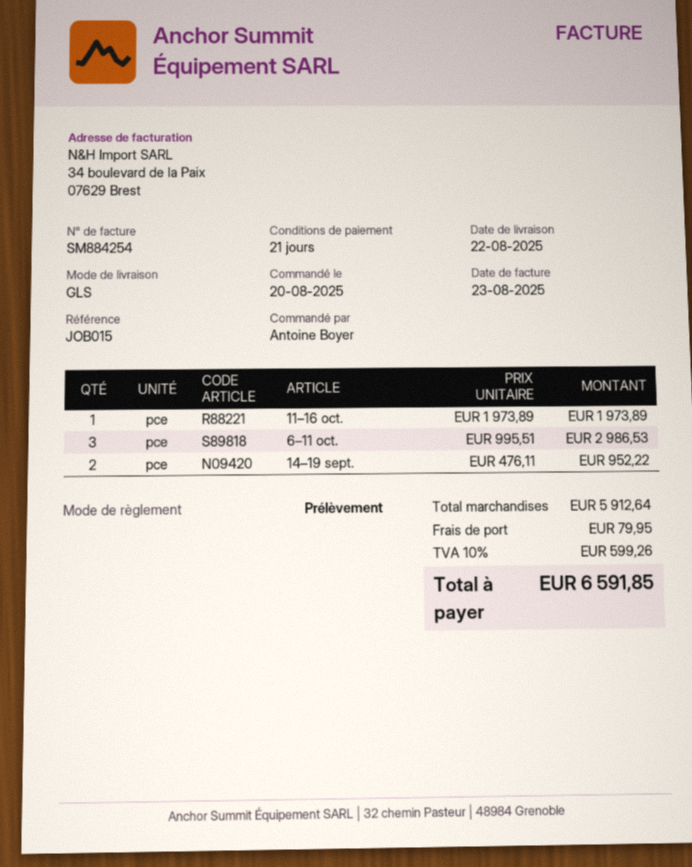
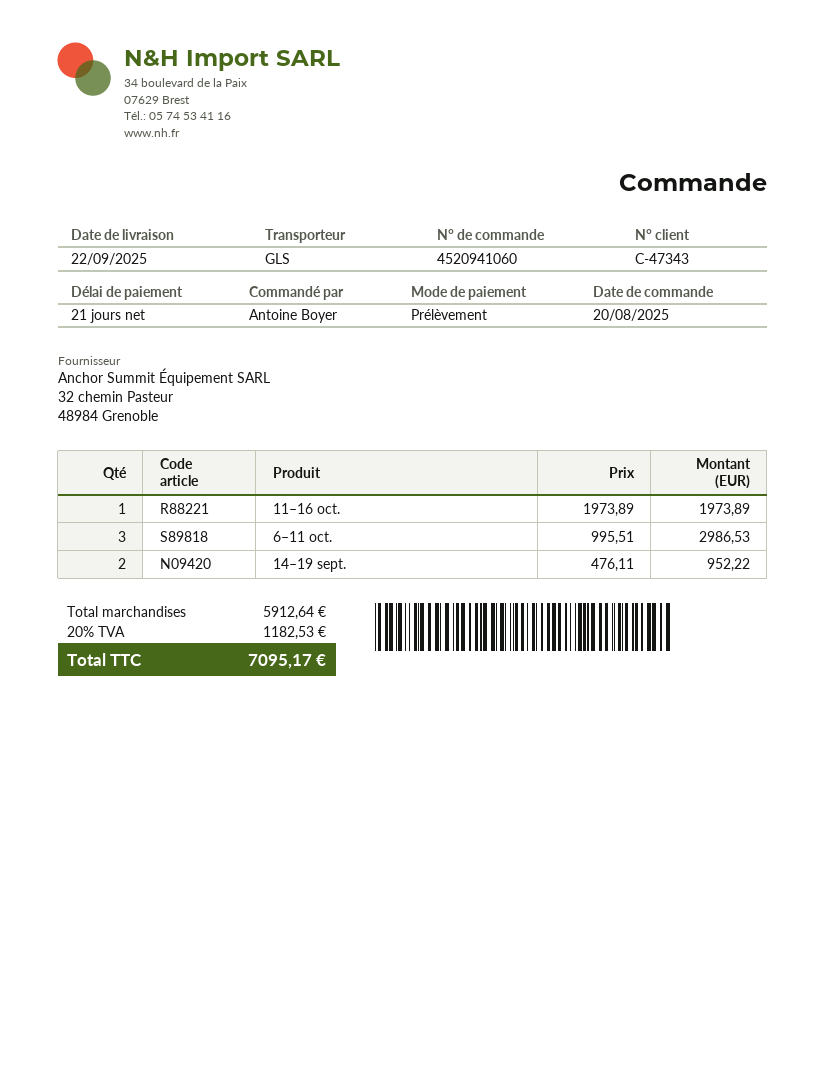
delivery date: 2025-08-22 -> 2025-09-22
shipping: 79.95 -> none
tax: 10% = 599.26 -> 20% = 1182.53
total: 6591.85 -> 7095.17

